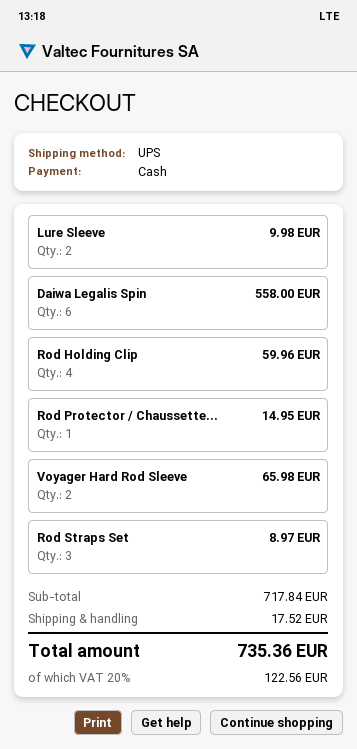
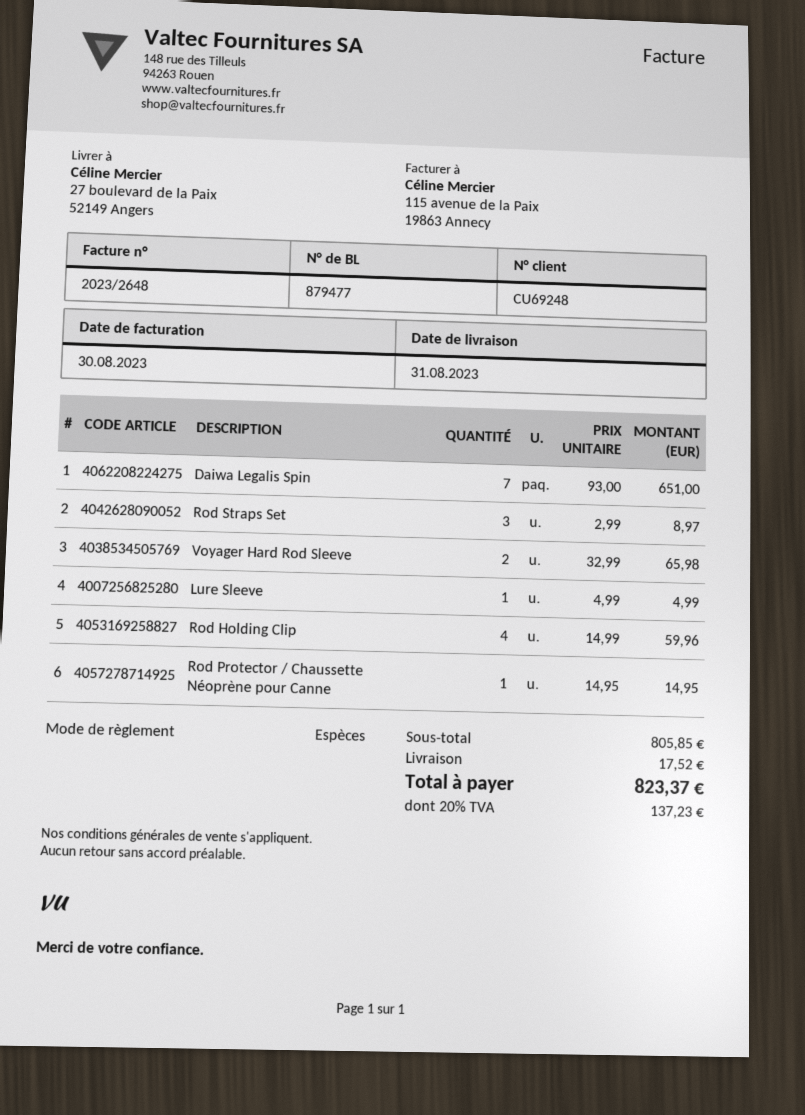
Lure Sleeve: 2 for 9.98 -> 1 for 4.99
Daiwa Legalis Spin: 6 for 558.00 -> 7 for 651.00
subtotal: 717.84 -> 805.85
tax: 20% = 122.56 -> 20% = 137.23
total: 735.36 -> 823.37

